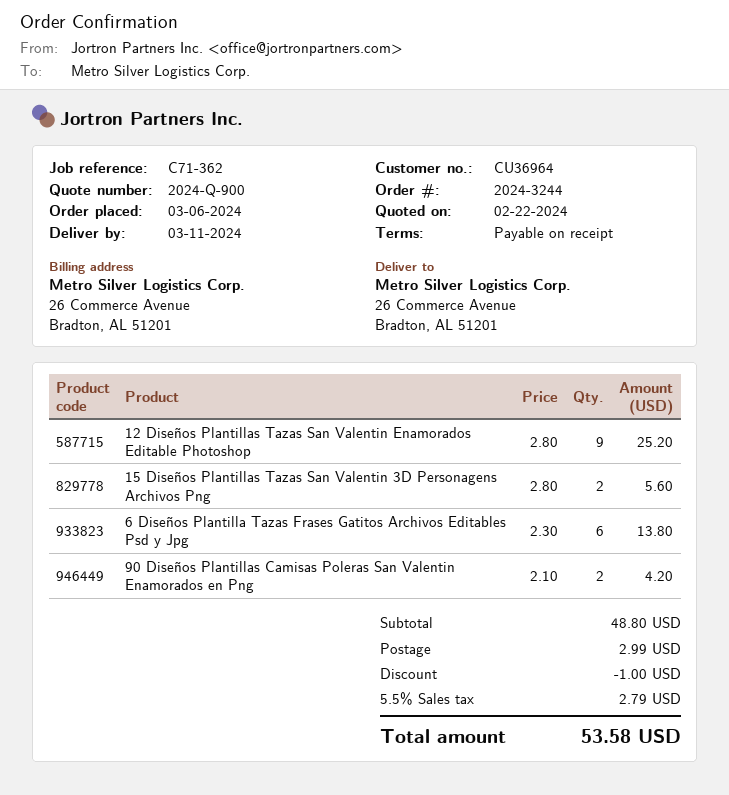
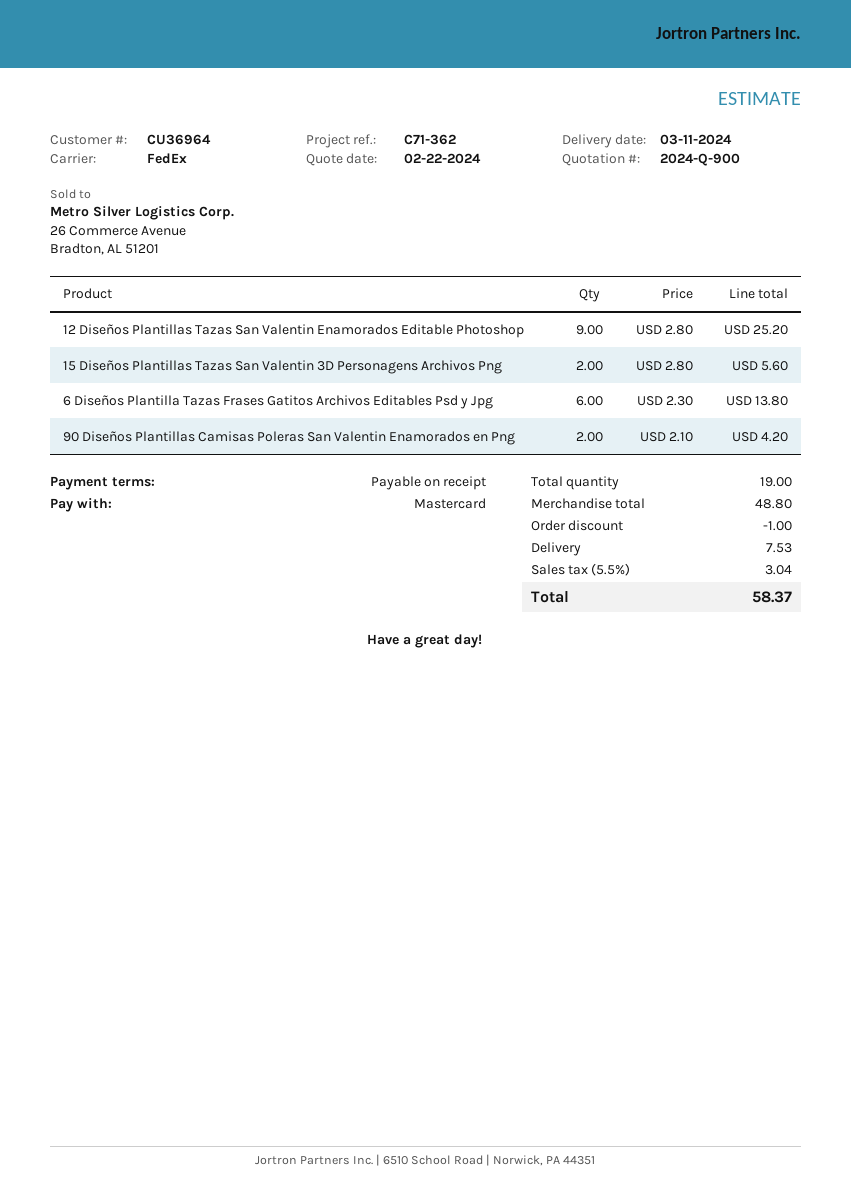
shipping: 2.99 -> 7.53
tax: 5.5% = 2.79 -> 5.5% = 3.04
total: 53.58 -> 58.37

